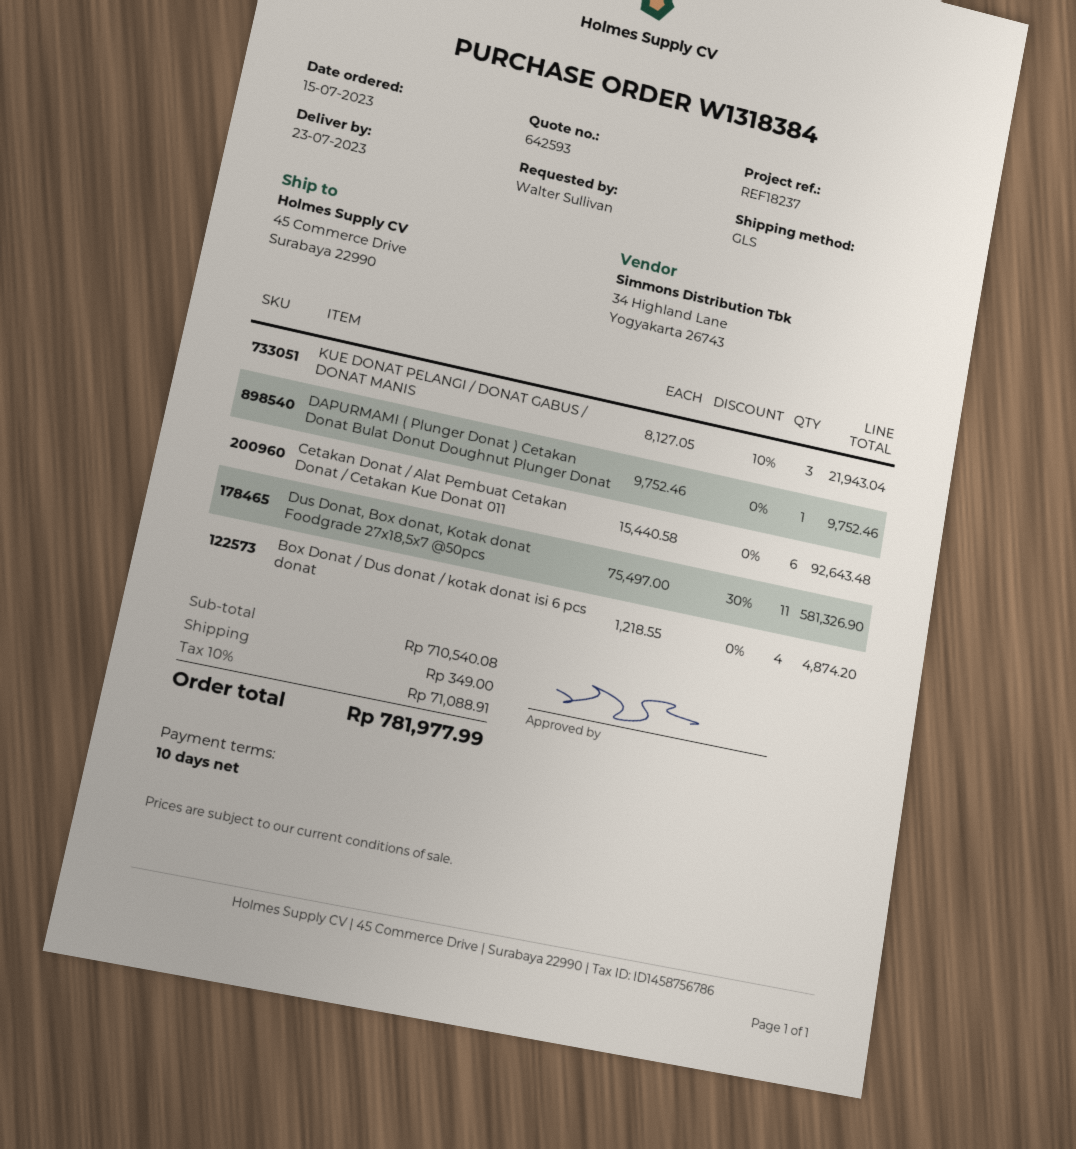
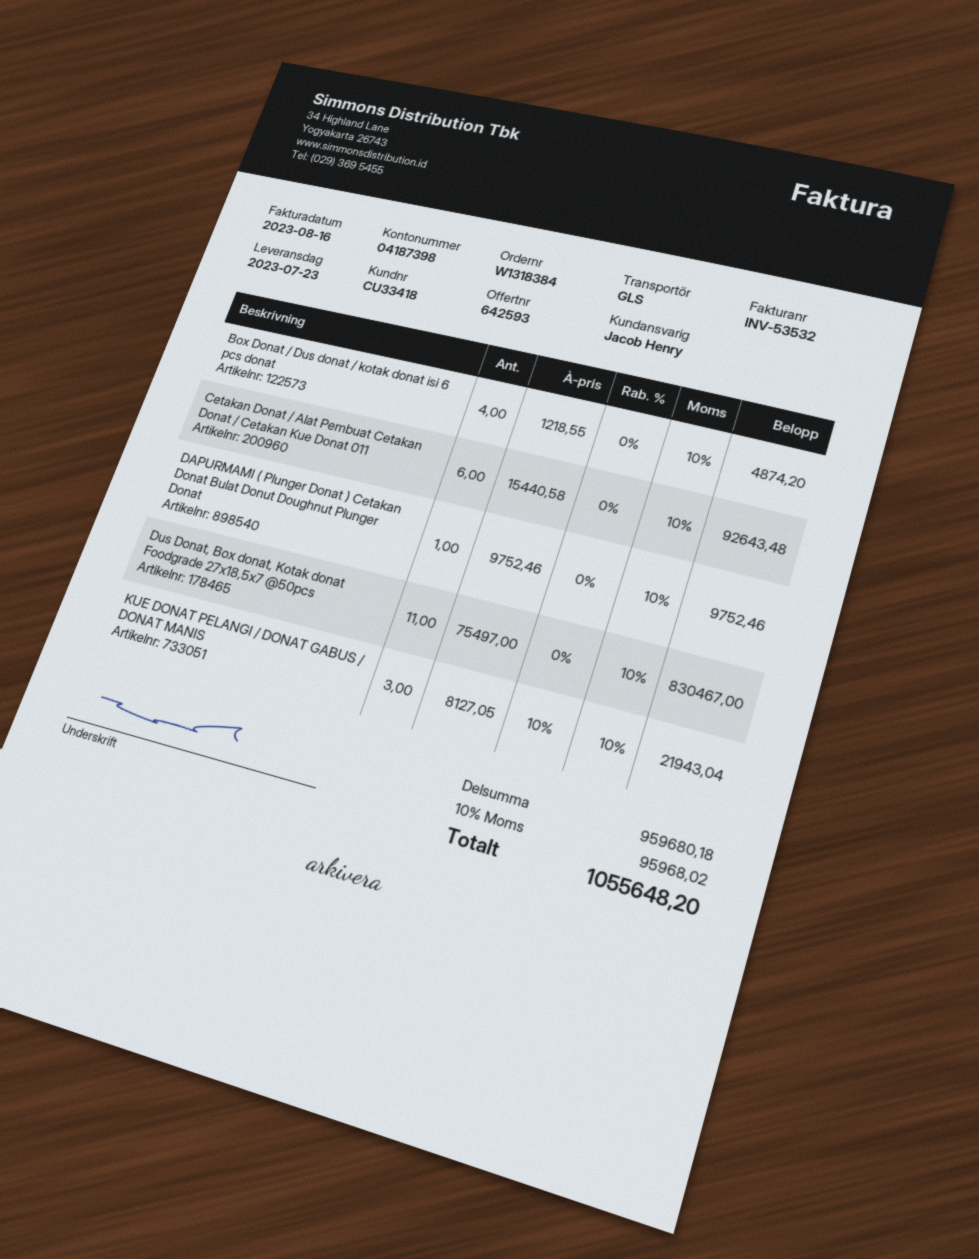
Dus Donat, Box donat, Kotak donat Foodgrade 27x18,5x7 @50pcs: 11 x 75497.00 - 30% = 581326.90 -> 11 x 75497.00 = 830467.00
subtotal: 710540.08 -> 959680.18
shipping: 349.00 -> none
tax: 10% = 71088.91 -> 10% = 95968.02
total: 781977.99 -> 1055648.20

